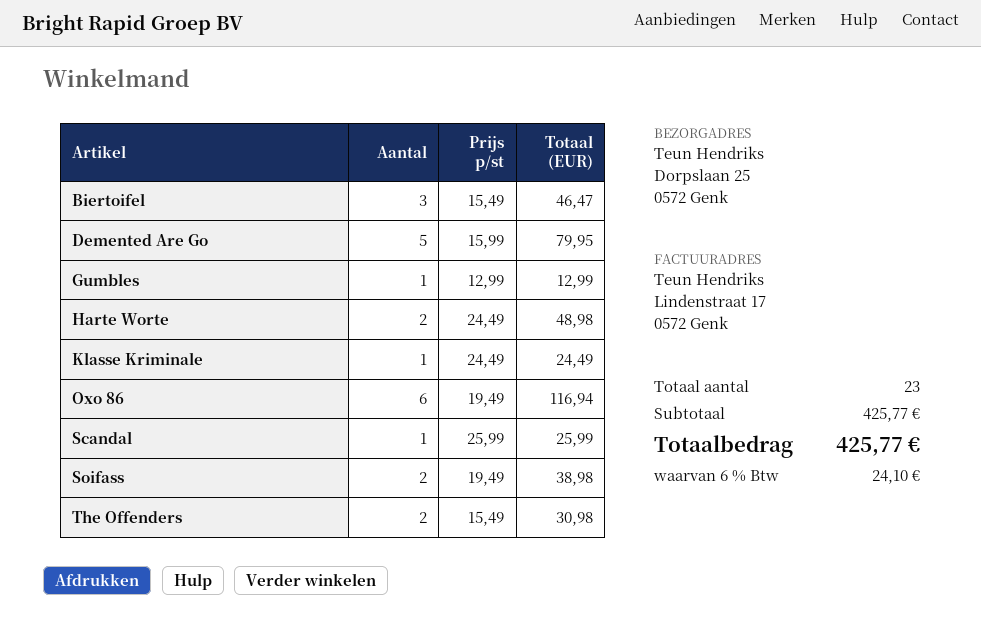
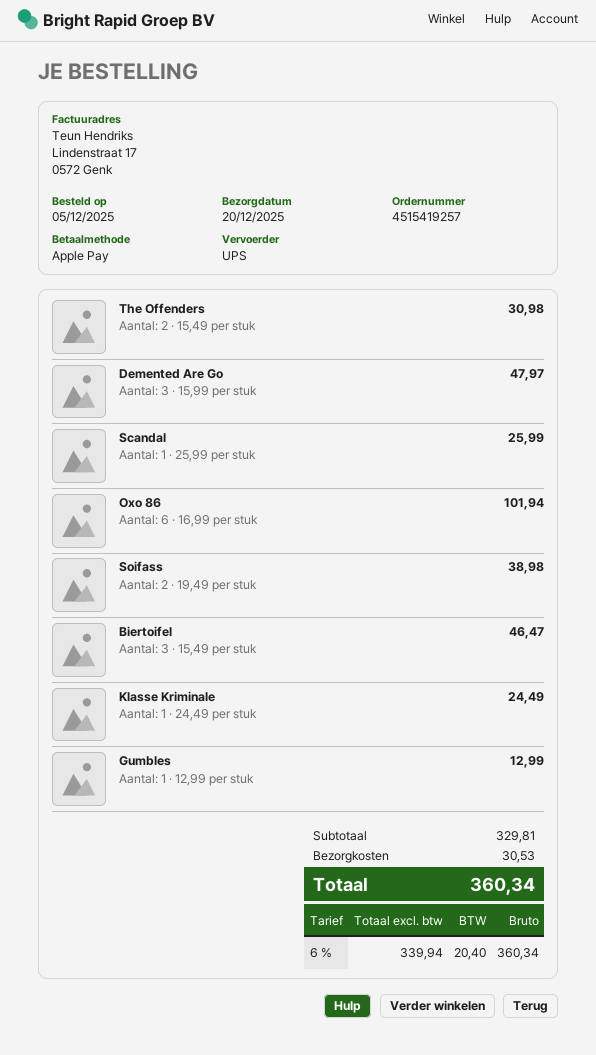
Demented Are Go: 5 x 15.99 = 79.95 -> 3 x 15.99 = 47.97
Harte Worte: 2 x 24.49 = 48.98 -> none
Oxo 86: 6 x 19.49 = 116.94 -> 6 x 16.99 = 101.94
subtotal: 425.77 -> 329.81
shipping: none -> 30.53
tax: 6% = 24.10 -> 6% = 20.40
total: 425.77 -> 360.34

